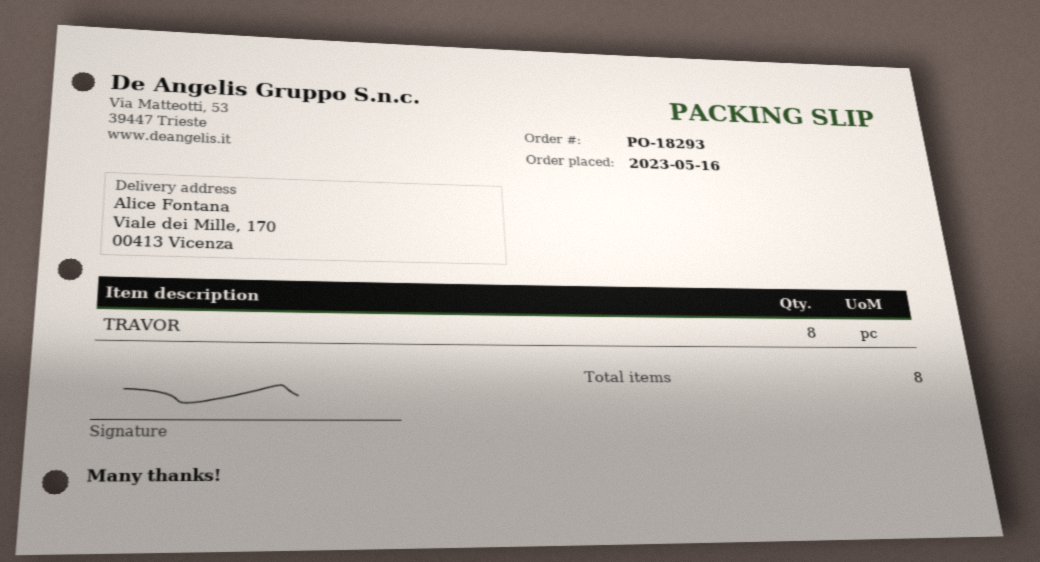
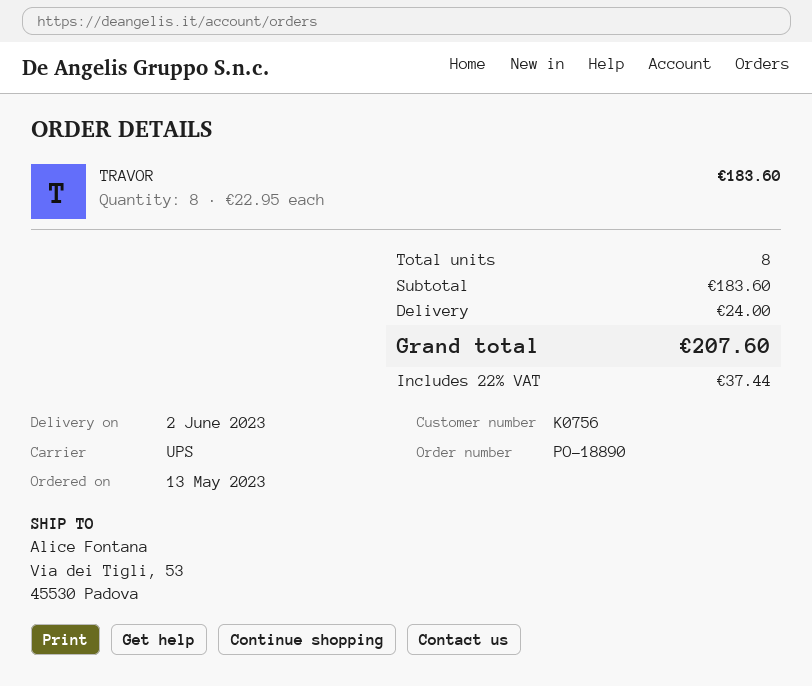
order number: PO-18293 -> PO-18890
order date: 2023-05-16 -> 2023-05-13
ship to: Viale dei Mille, 170, 00413 Vicenza -> Via dei Tigli, 53, 45530 Padova

